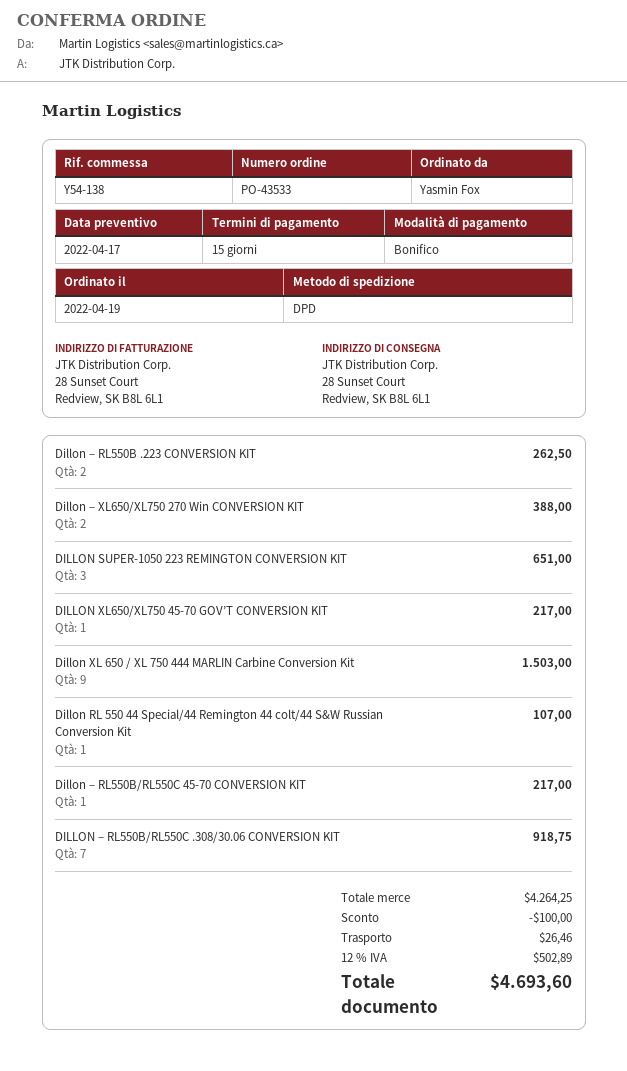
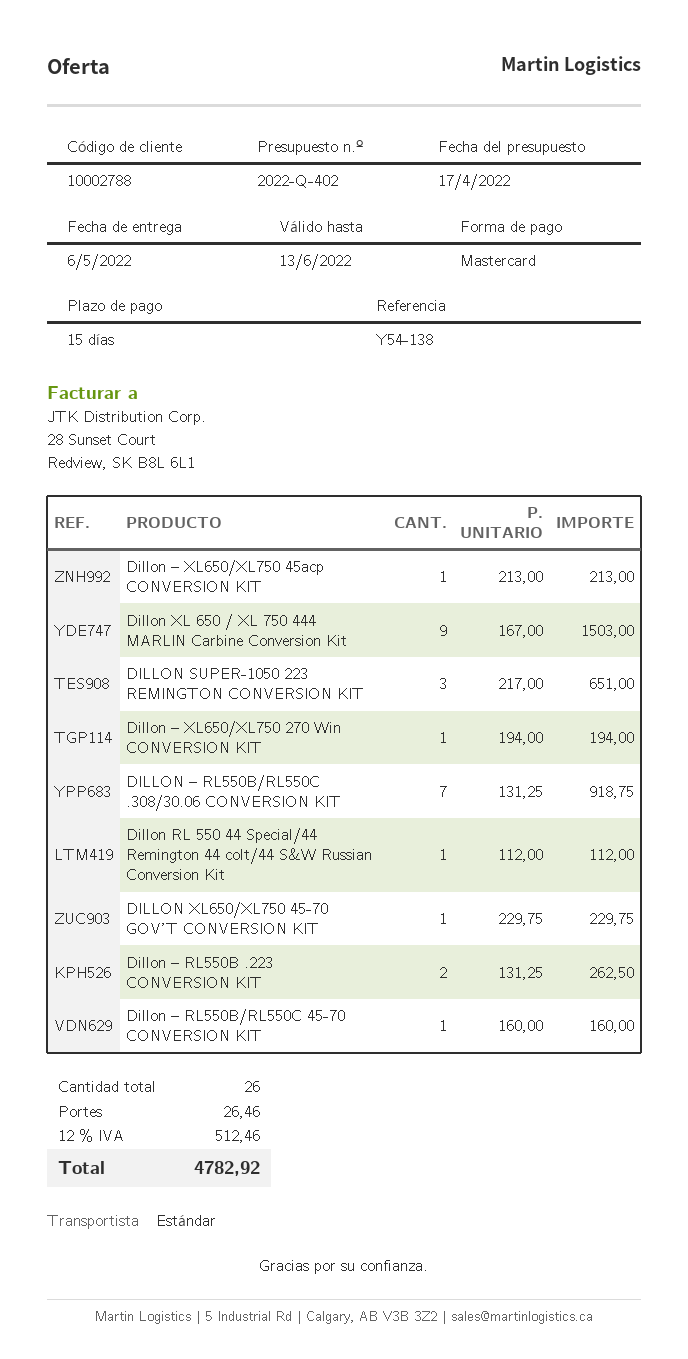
payment method: bank transfer -> Mastercard
shipping method: DPD -> standard
Dillon – XL650/XL750 270 Win CONVERSION KIT: 2 for 388.00 -> 1 for 194.00
DILLON XL650/XL750 45-70 GOV’T CONVERSION KIT: 1 for 217.00 -> 1 for 229.75
Dillon RL 550 44 Special/44 Remington 44 colt/44 S&W Russian Conversion Kit: 1 for 107.00 -> 1 for 112.00
Dillon – RL550B/RL550C 45-70 CONVERSION KIT: 1 for 217.00 -> 1 for 160.00
Dillon – XL650/XL750 45acp CONVERSION KIT: none -> 1 for 213.00
discount: 100.00 -> none
tax: 12% = 502.89 -> 12% = 512.46
total: 4693.60 -> 4782.92

